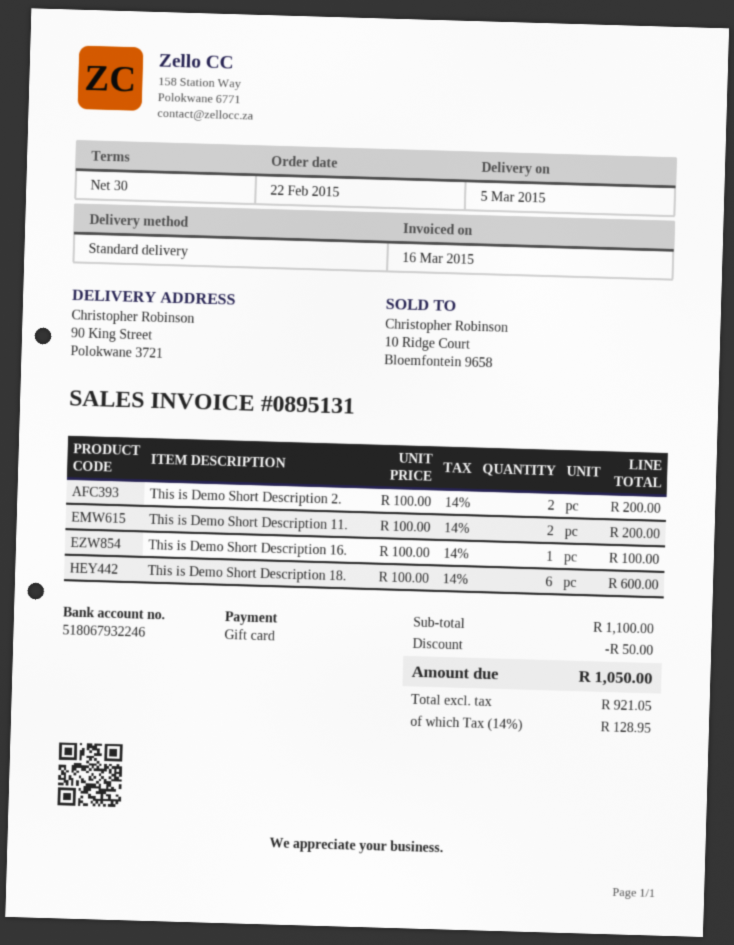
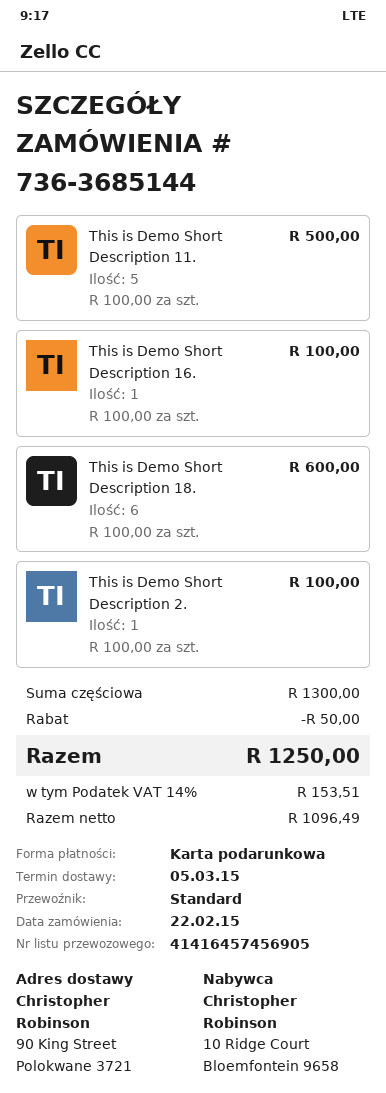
This is Demo Short Description 2.: 2 x 100.00 = 200.00 -> 1 x 100.00 = 100.00
This is Demo Short Description 11.: 2 x 100.00 = 200.00 -> 5 x 100.00 = 500.00
subtotal: 1100.00 -> 1300.00
net: 921.05 -> 1096.49
tax: 14% = 128.95 -> 14% = 153.51
total: 1050.00 -> 1250.00

